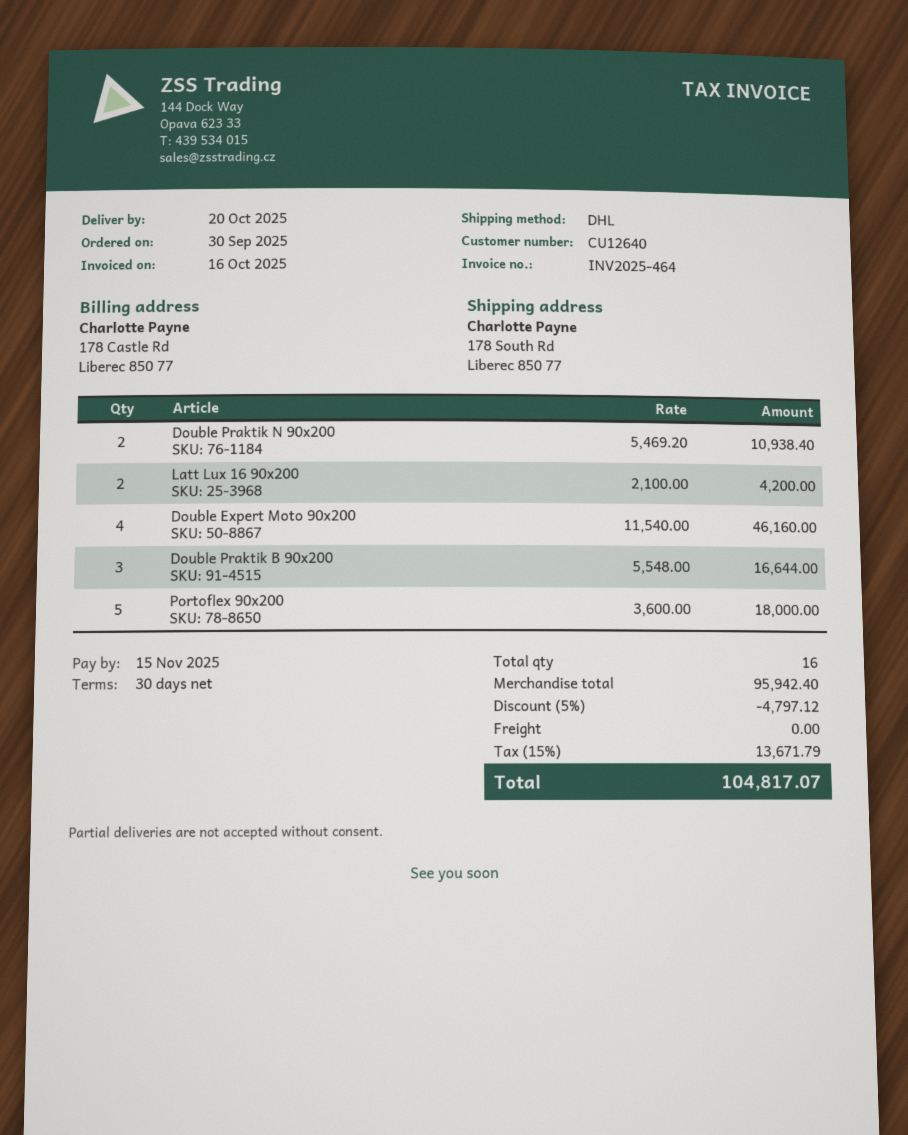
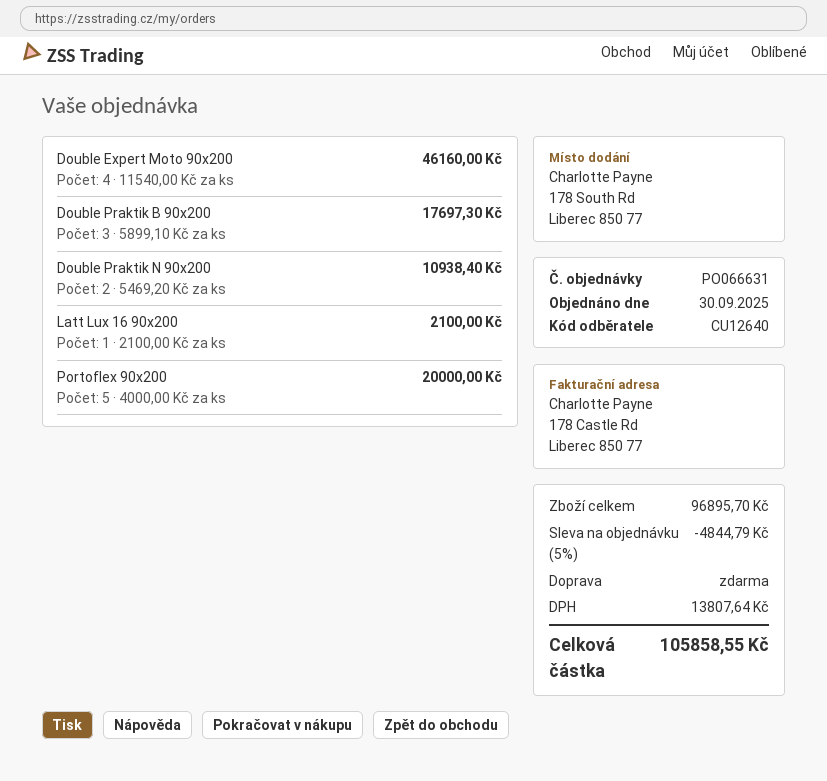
Latt Lux 16 90x200: 2 x 2100.00 = 4200.00 -> 1 x 2100.00 = 2100.00
Double Praktik B 90x200: 3 x 5548.00 = 16644.00 -> 3 x 5899.10 = 17697.30
Portoflex 90x200: 5 x 3600.00 = 18000.00 -> 5 x 4000.00 = 20000.00
subtotal: 95942.40 -> 96895.70
discount: 5% = 4797.12 -> 5% = 4844.79
tax: 13671.79 -> 13807.64
total: 104817.07 -> 105858.55

